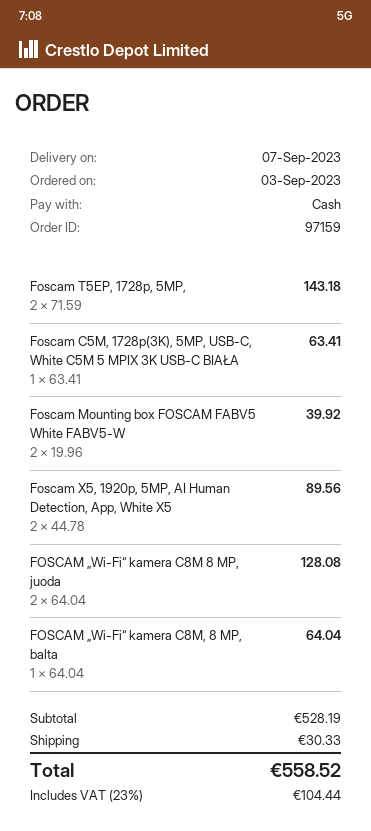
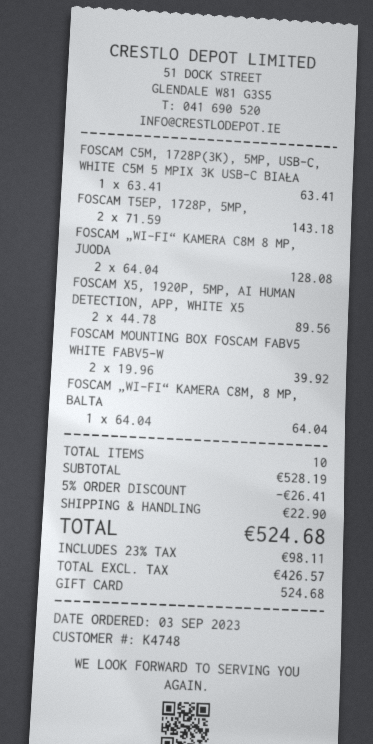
payment method: cash -> gift card
discount: none -> 5% = 26.41
shipping: 30.33 -> 22.90
tax: 23% = 104.44 -> 23% = 98.11
total: 558.52 -> 524.68

